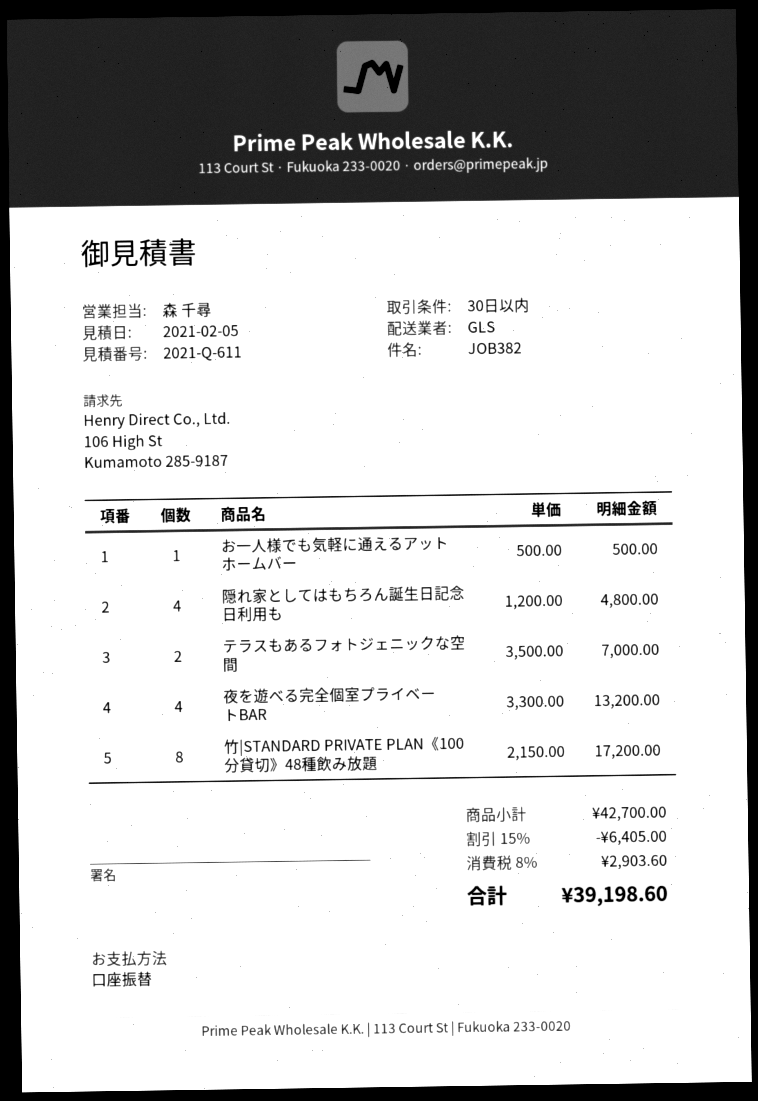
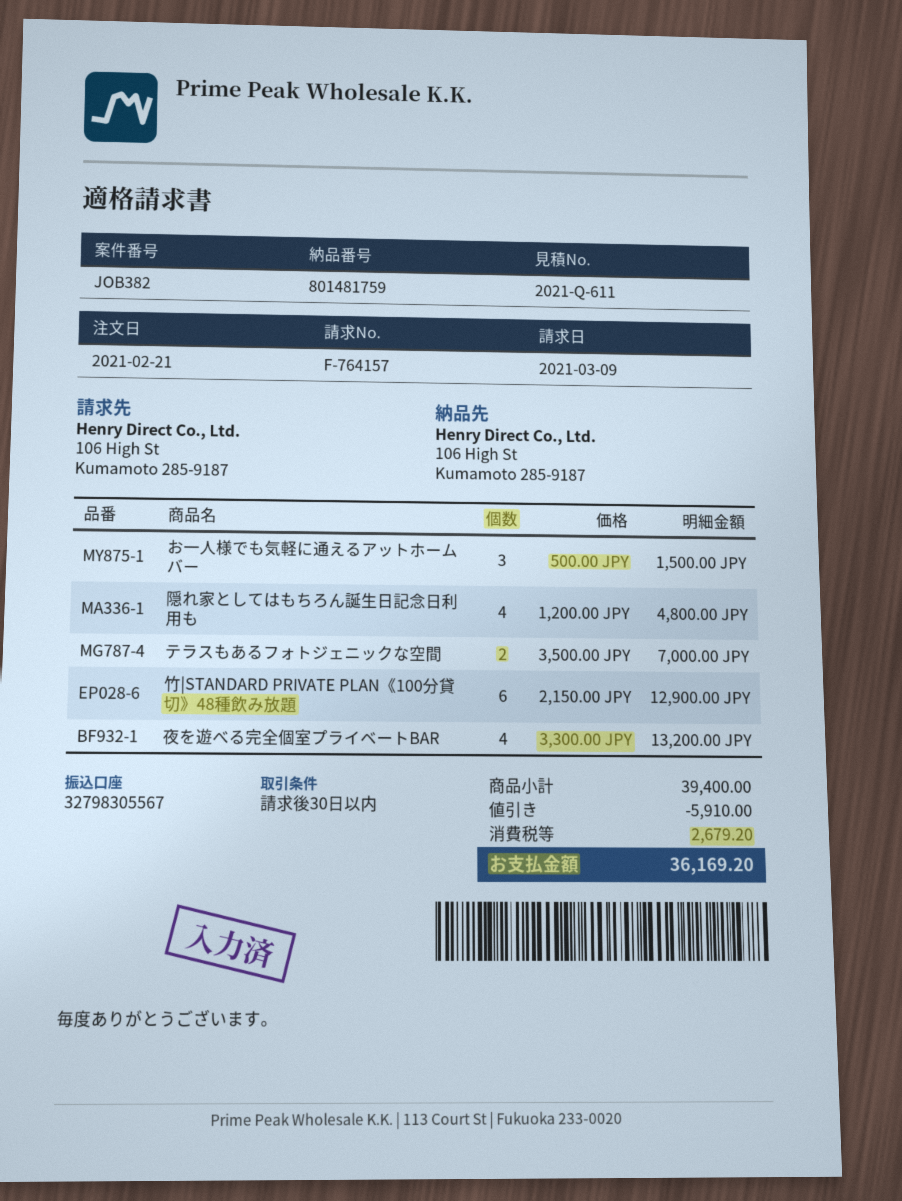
お一人様でも気軽に通えるアットホームバー: 1 x 500.00 = 500.00 -> 3 x 500.00 = 1500.00
竹|STANDARD PRIVATE PLAN《100分貸切》48種飲み放題: 8 x 2150.00 = 17200.00 -> 6 x 2150.00 = 12900.00
subtotal: 42700.00 -> 39400.00
discount: 6405.00 -> 5910.00
tax: 2903.60 -> 2679.20
total: 39198.60 -> 36169.20

